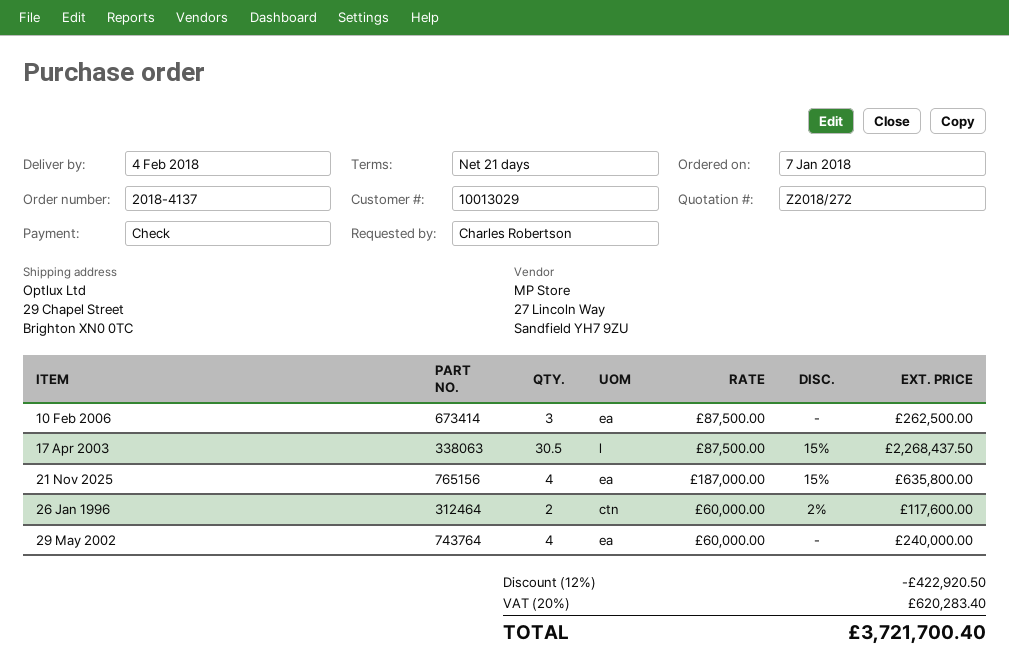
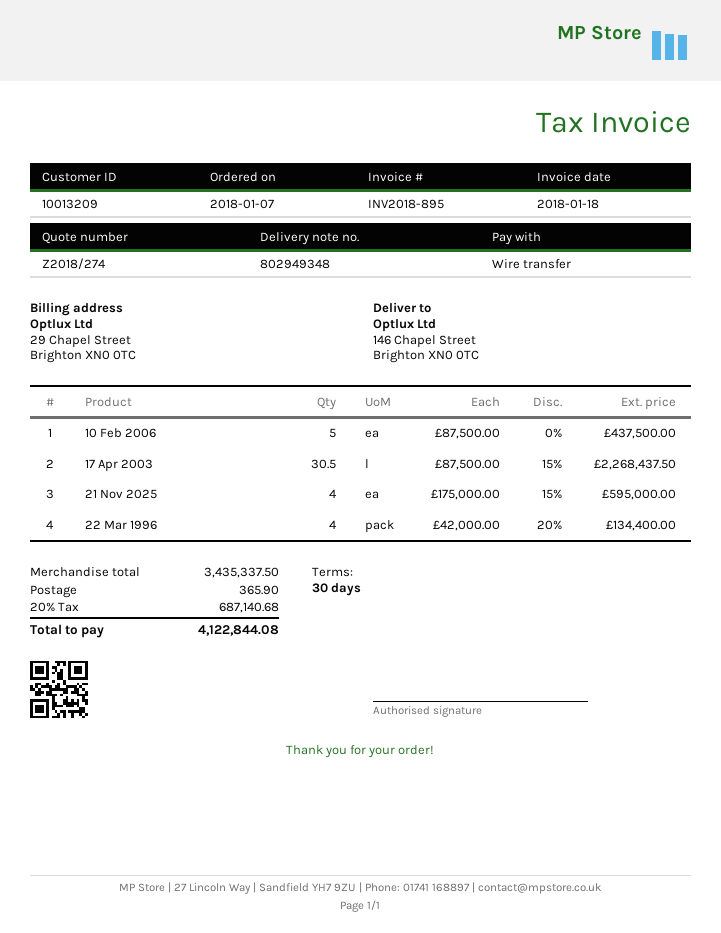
quote number: Z2018/272 -> Z2018/274
payment terms: 21 days -> 30 days
customer number: 10013029 -> 10013209
payment method: cheque -> bank transfer
ship to: 29 Chapel Street, Brighton XN0 0TC -> 146 Chapel Street, Brighton XN0 0TC
10 Feb 2006: 3 x 87500.00 = 262500.00 -> 5 x 87500.00 = 437500.00
21 Nov 2025: 4 x 187000.00 - 15% = 635800.00 -> 4 x 175000.00 - 15% = 595000.00
26 Jan 1996: 2 x 60000.00 - 2% = 117600.00 -> none
29 May 2002: 4 x 60000.00 = 240000.00 -> none
22 Mar 1996: none -> 4 x 42000.00 - 20% = 134400.00
discount: 12% = 422920.50 -> none
shipping: none -> 365.90
tax: 20% = 620283.40 -> 20% = 687140.68
total: 3721700.40 -> 4122844.08

